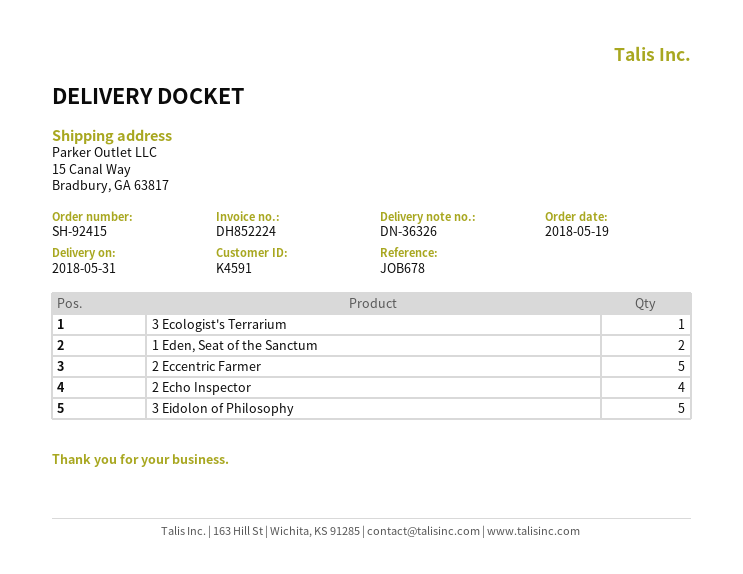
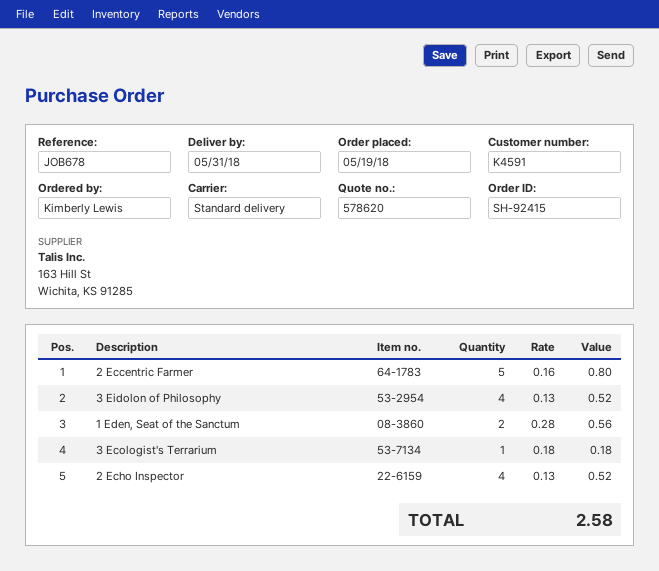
3 Eidolon of Philosophy: 5 -> 4

